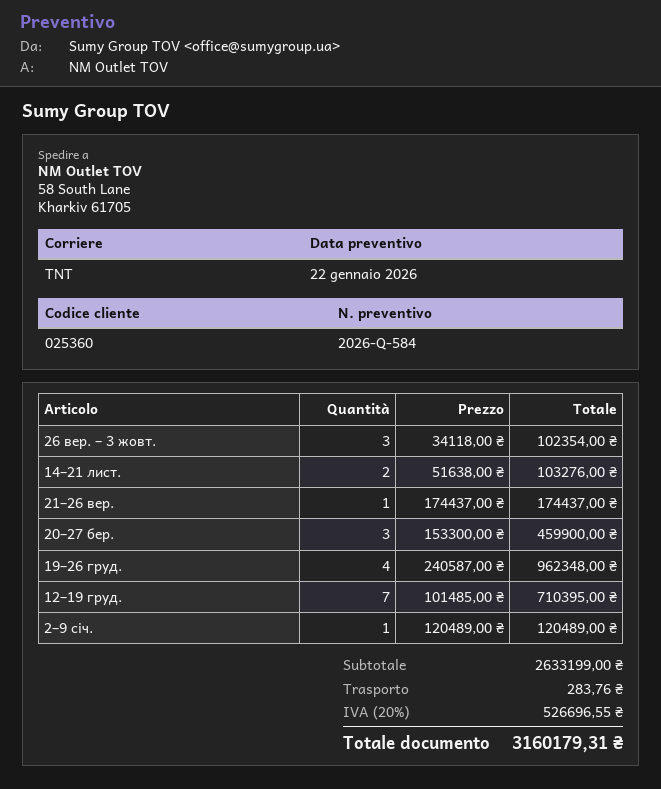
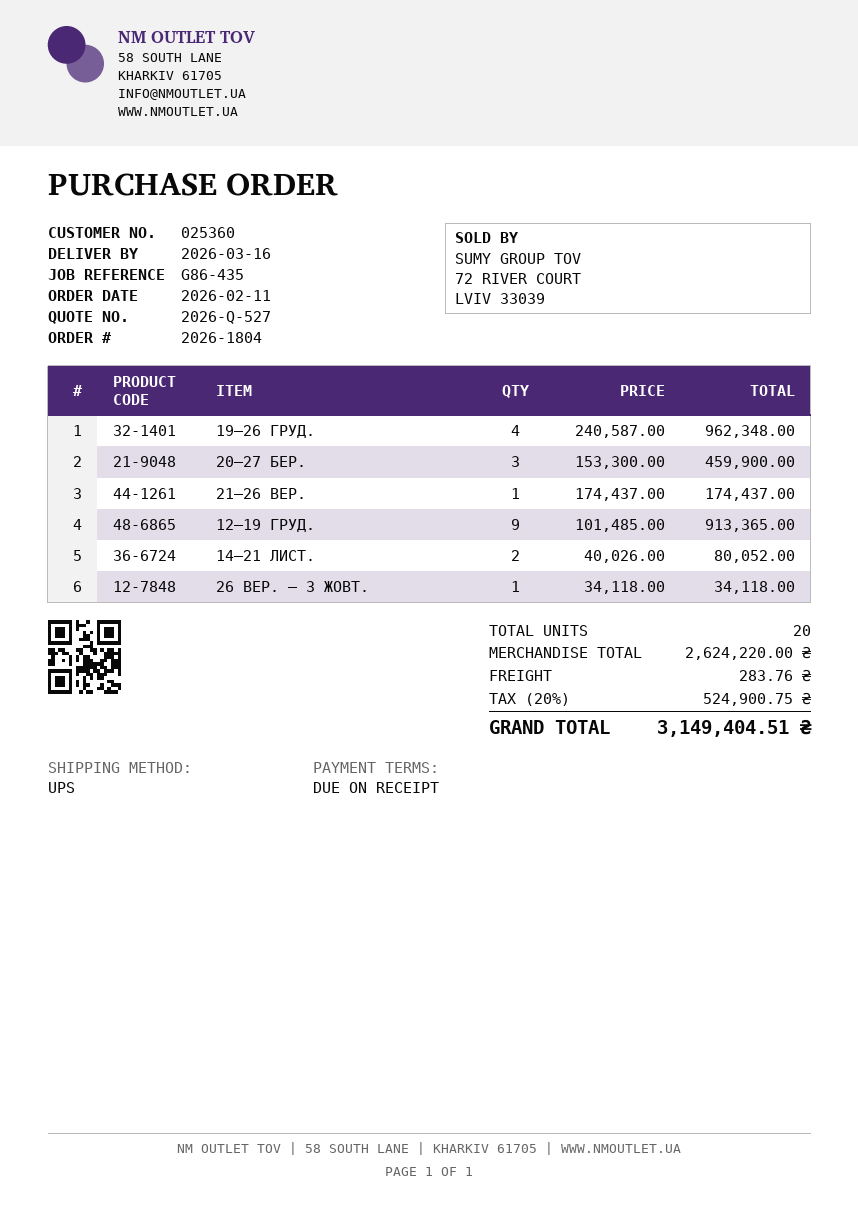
quote number: 2026-Q-584 -> 2026-Q-527
shipping method: TNT -> UPS
26 вер. – 3 жовт.: 3 x 34118.00 = 102354.00 -> 1 x 34118.00 = 34118.00
14–21 лист.: 2 x 51638.00 = 103276.00 -> 2 x 40026.00 = 80052.00
12–19 груд.: 7 x 101485.00 = 710395.00 -> 9 x 101485.00 = 913365.00
2–9 січ.: 1 x 120489.00 = 120489.00 -> none
subtotal: 2633199.00 -> 2624220.00
tax: 20% = 526696.55 -> 20% = 524900.75
total: 3160179.31 -> 3149404.51

